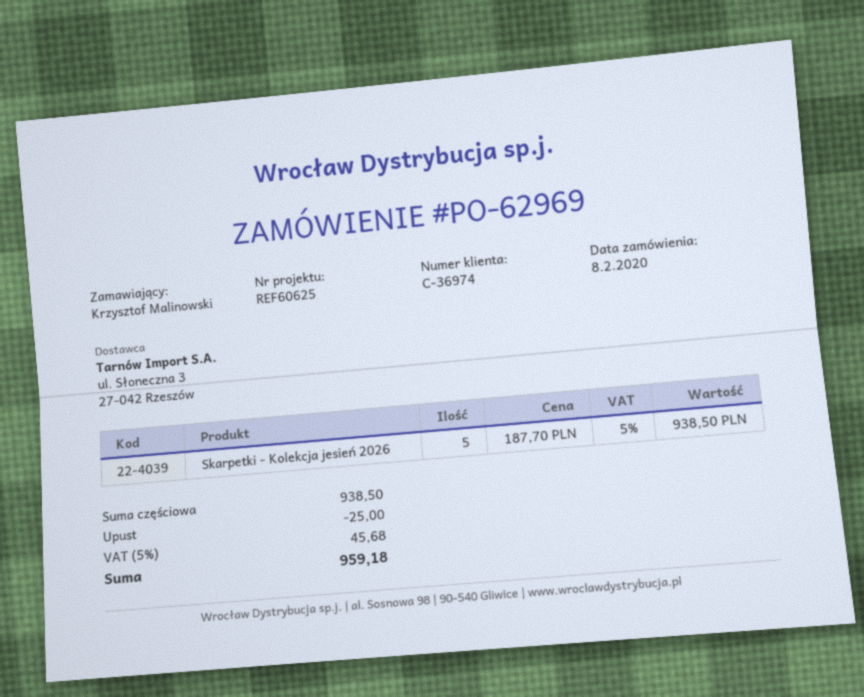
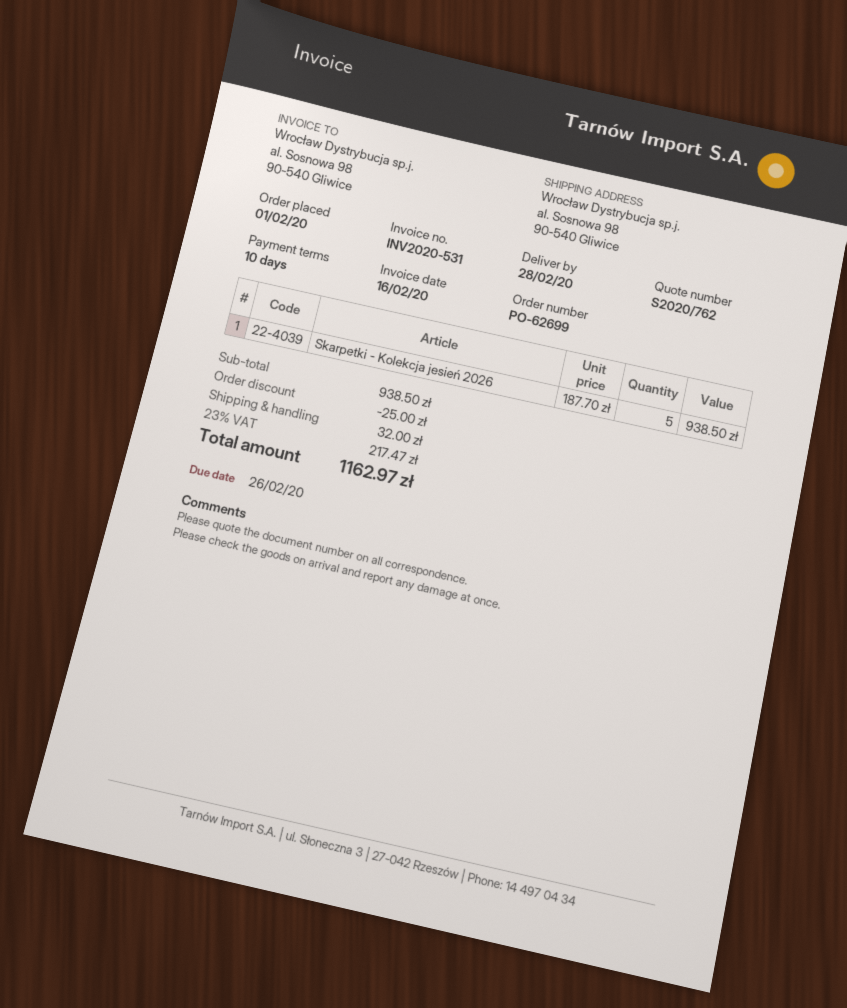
order number: PO-62969 -> PO-62699
order date: 2020-02-08 -> 2020-02-01
shipping: none -> 32.00
tax: 5% = 45.68 -> 23% = 217.47
total: 959.18 -> 1162.97

